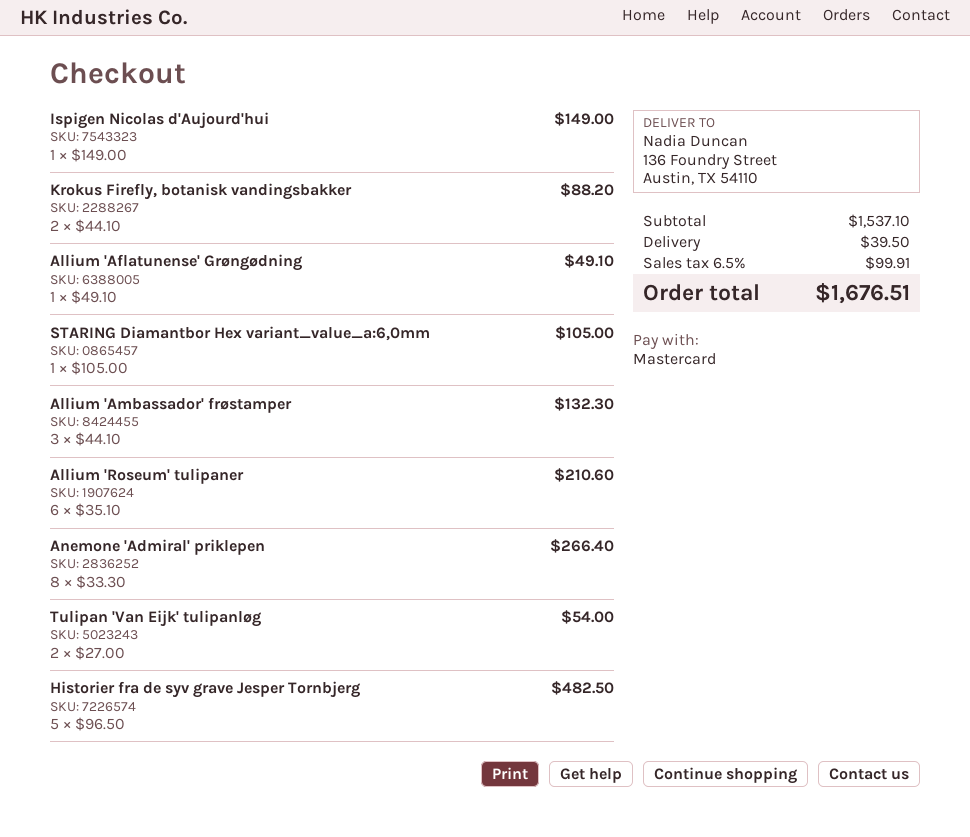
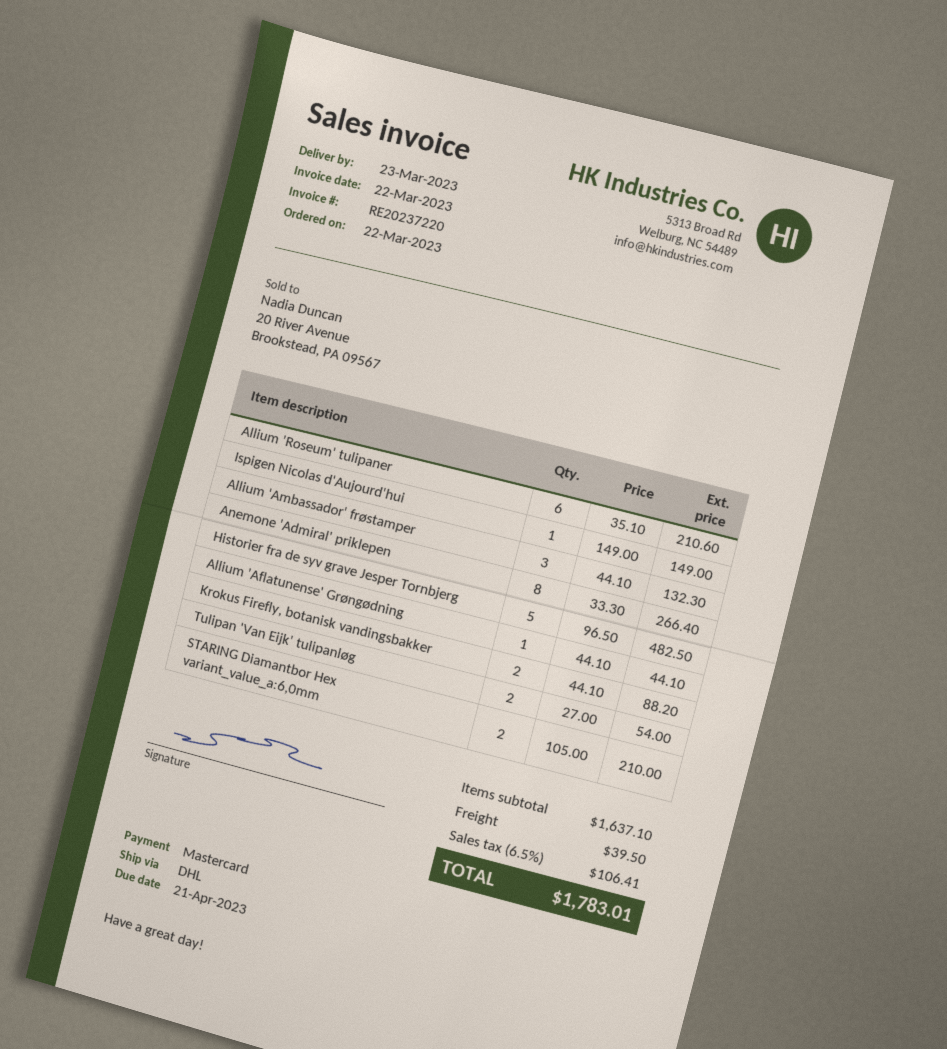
Allium 'Aflatunense' Grøngødning: 1 x 49.10 = 49.10 -> 1 x 44.10 = 44.10
STARING Diamantbor Hex variant_value_a:6,0mm: 1 x 105.00 = 105.00 -> 2 x 105.00 = 210.00
subtotal: 1537.10 -> 1637.10
tax: 6.5% = 99.91 -> 6.5% = 106.41
total: 1676.51 -> 1783.01

